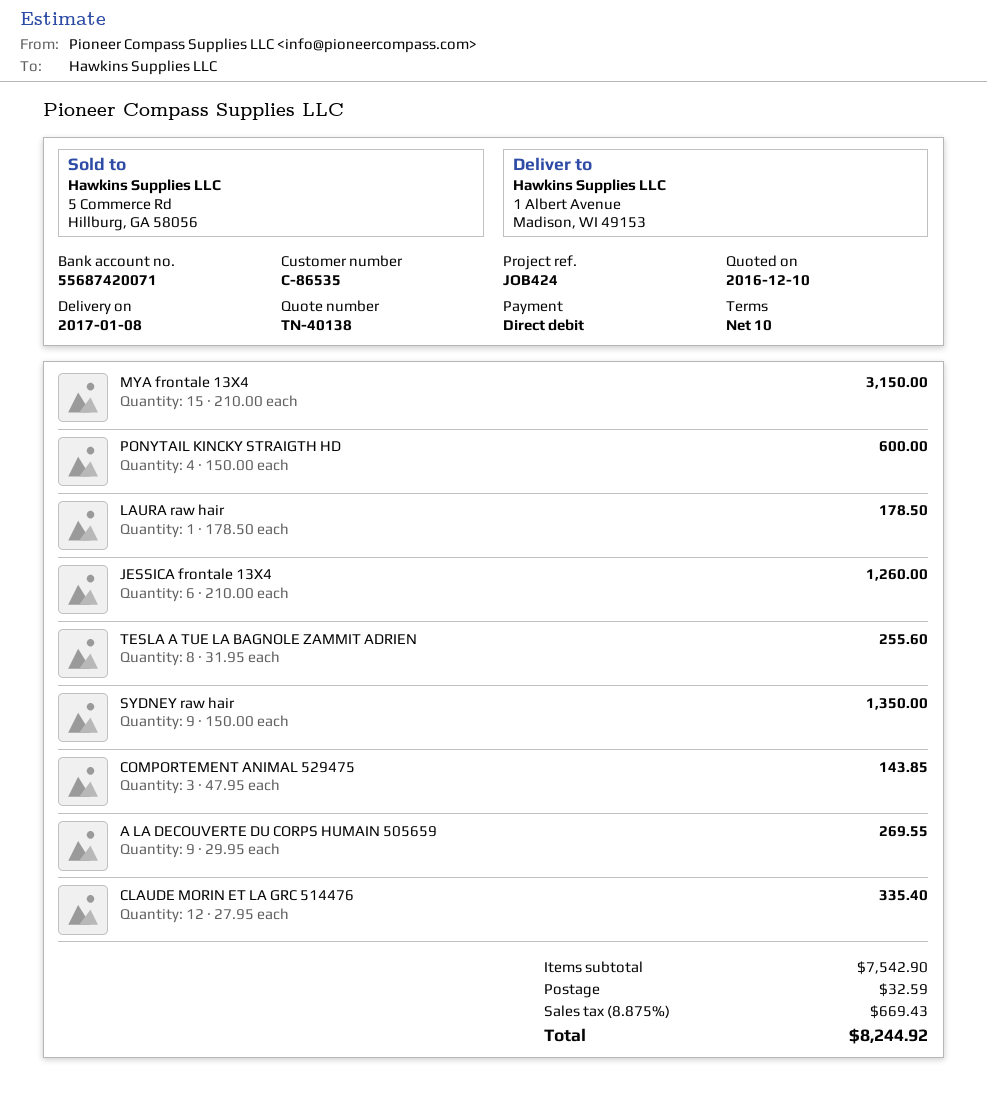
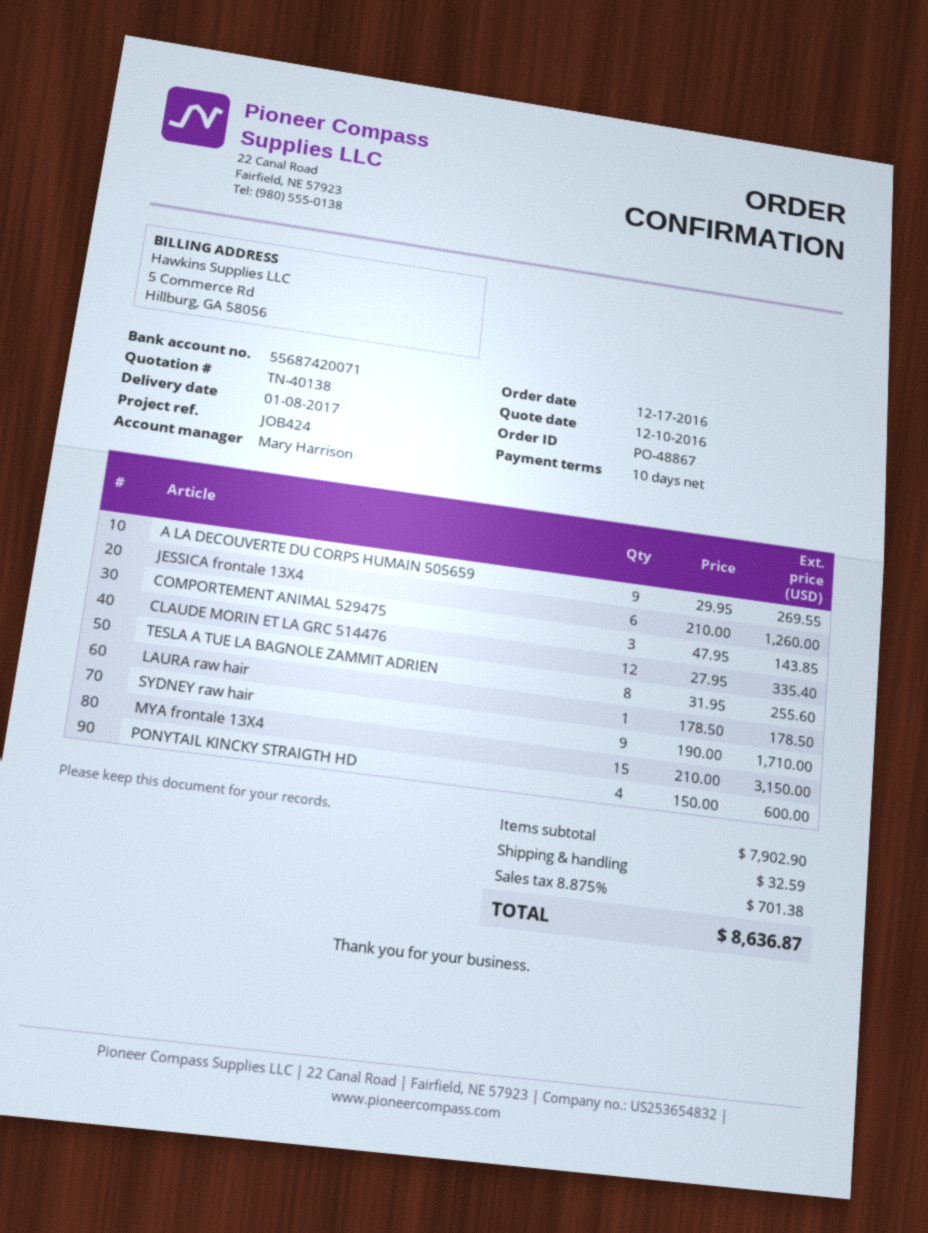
SYDNEY raw hair: 9 x 150.00 = 1350.00 -> 9 x 190.00 = 1710.00
subtotal: 7542.90 -> 7902.90
tax: 8.875% = 669.43 -> 8.875% = 701.38
total: 8244.92 -> 8636.87

